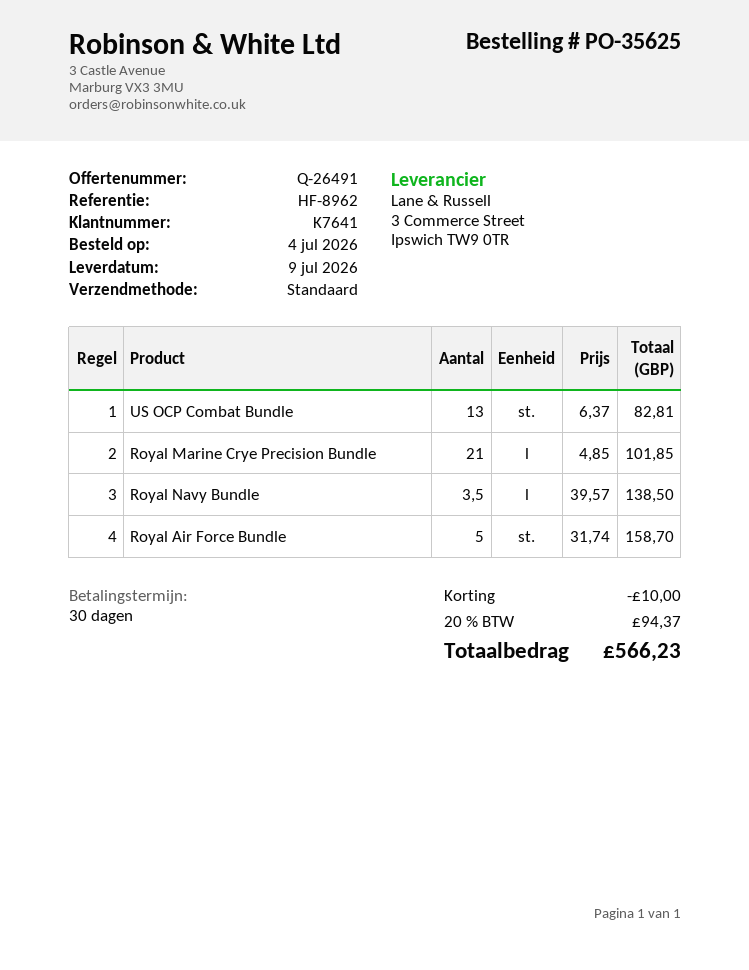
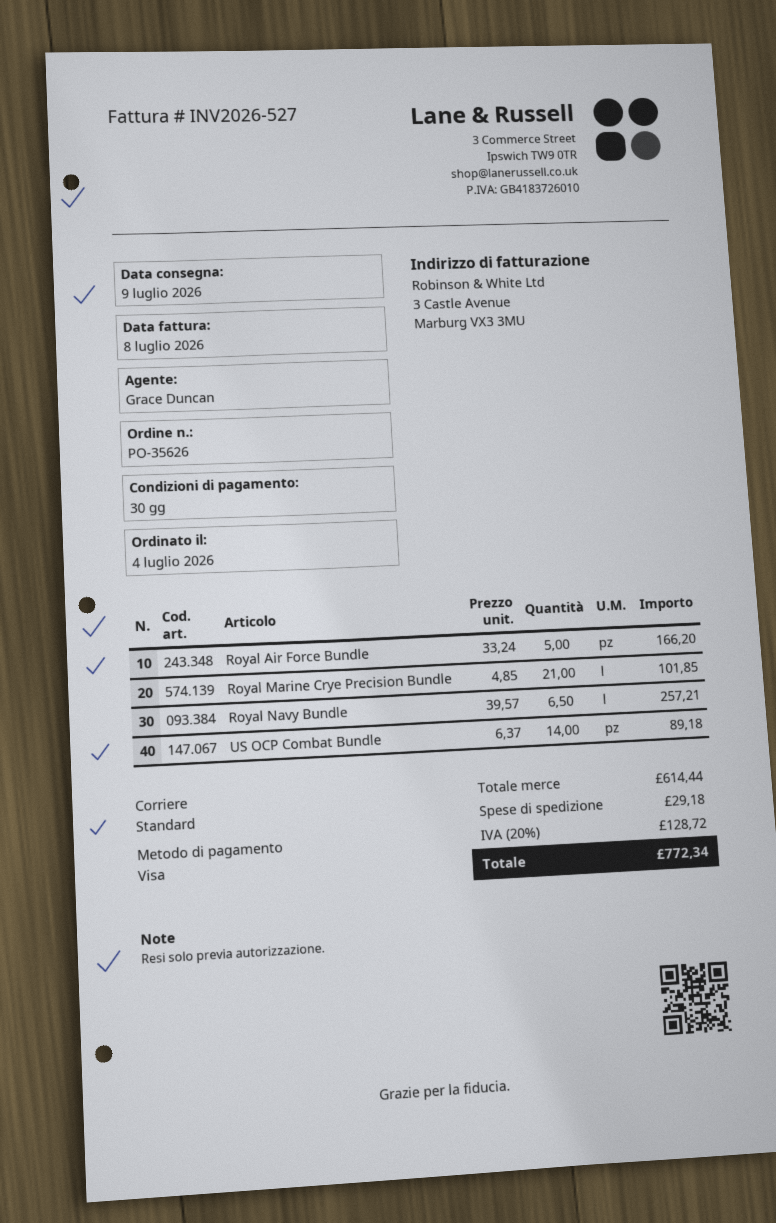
order number: PO-35625 -> PO-35626
US OCP Combat Bundle: 13 x 6.37 = 82.81 -> 14 x 6.37 = 89.18
Royal Navy Bundle: 3.5 x 39.57 = 138.50 -> 6.5 x 39.57 = 257.21
Royal Air Force Bundle: 5 x 31.74 = 158.70 -> 5 x 33.24 = 166.20
discount: 10.00 -> none
shipping: none -> 29.18
tax: 20% = 94.37 -> 20% = 128.72
total: 566.23 -> 772.34

